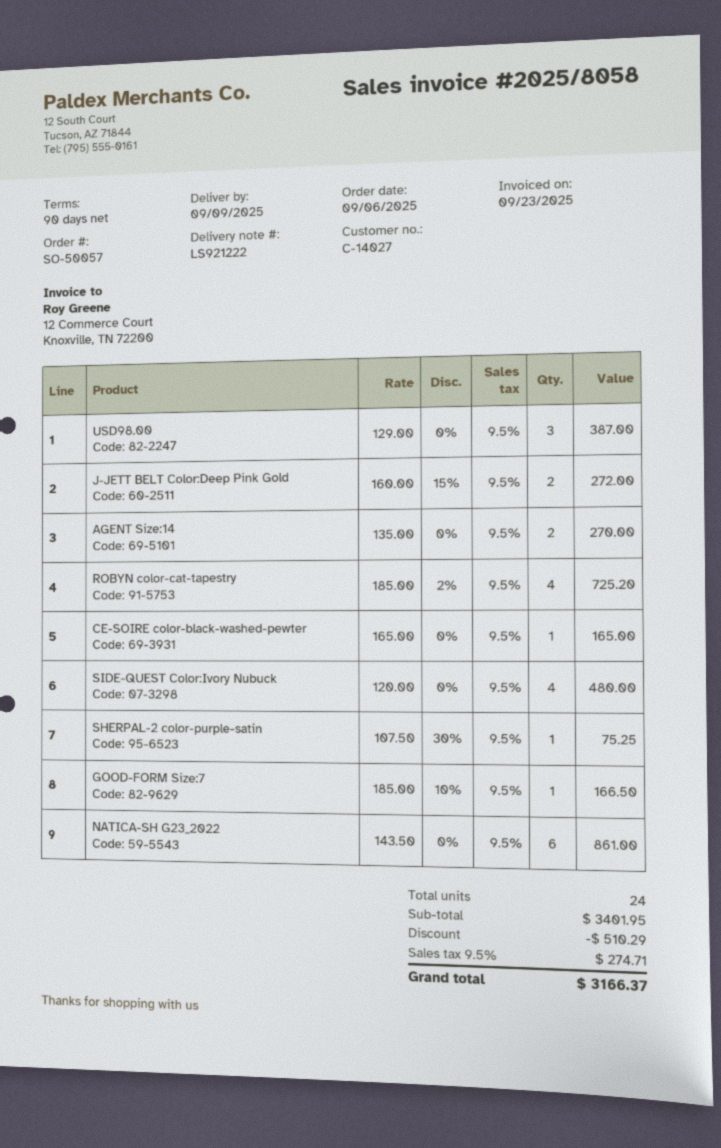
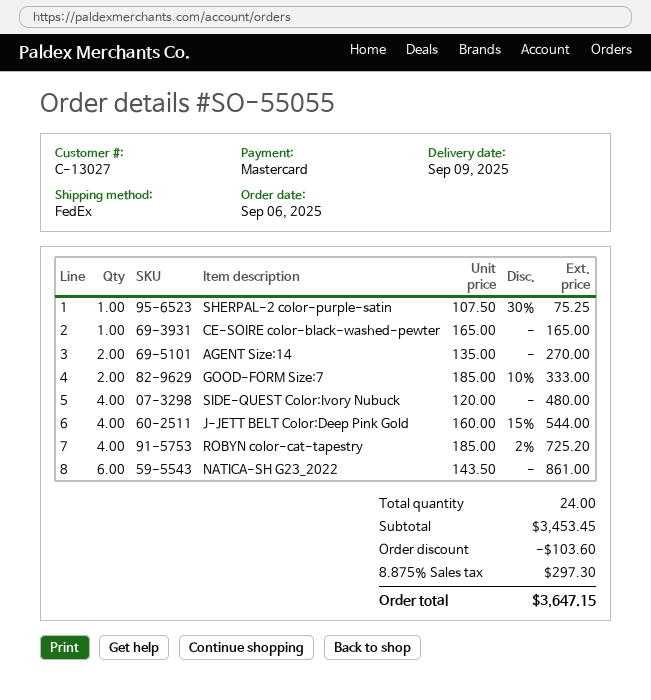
order number: SO-50057 -> SO-55055
customer number: C-14027 -> C-13027
USD98.00: 3 x 129.00 = 387.00 -> none
J-JETT BELT Color:Deep Pink Gold: 2 x 160.00 - 15% = 272.00 -> 4 x 160.00 - 15% = 544.00
GOOD-FORM Size:7: 1 x 185.00 - 10% = 166.50 -> 2 x 185.00 - 10% = 333.00
subtotal: 3401.95 -> 3453.45
discount: 510.29 -> 103.60
tax: 9.5% = 274.71 -> 8.875% = 297.30
total: 3166.37 -> 3647.15

